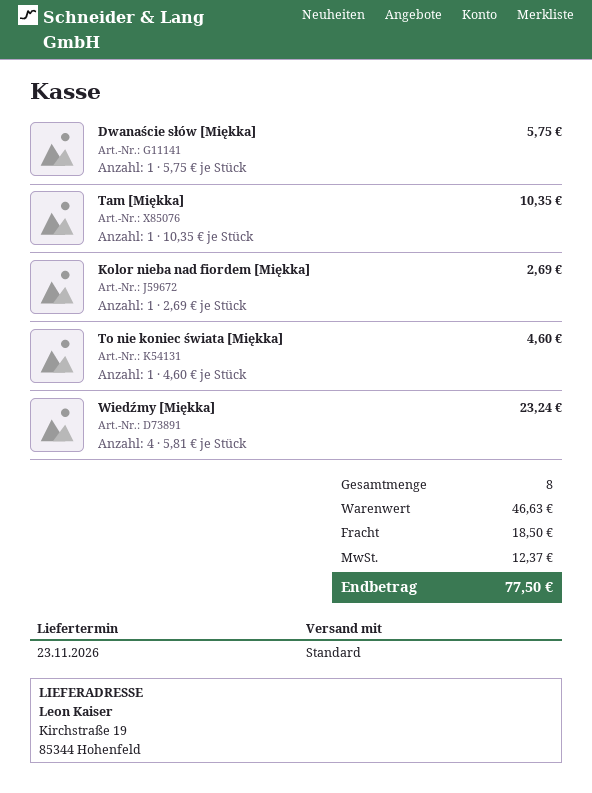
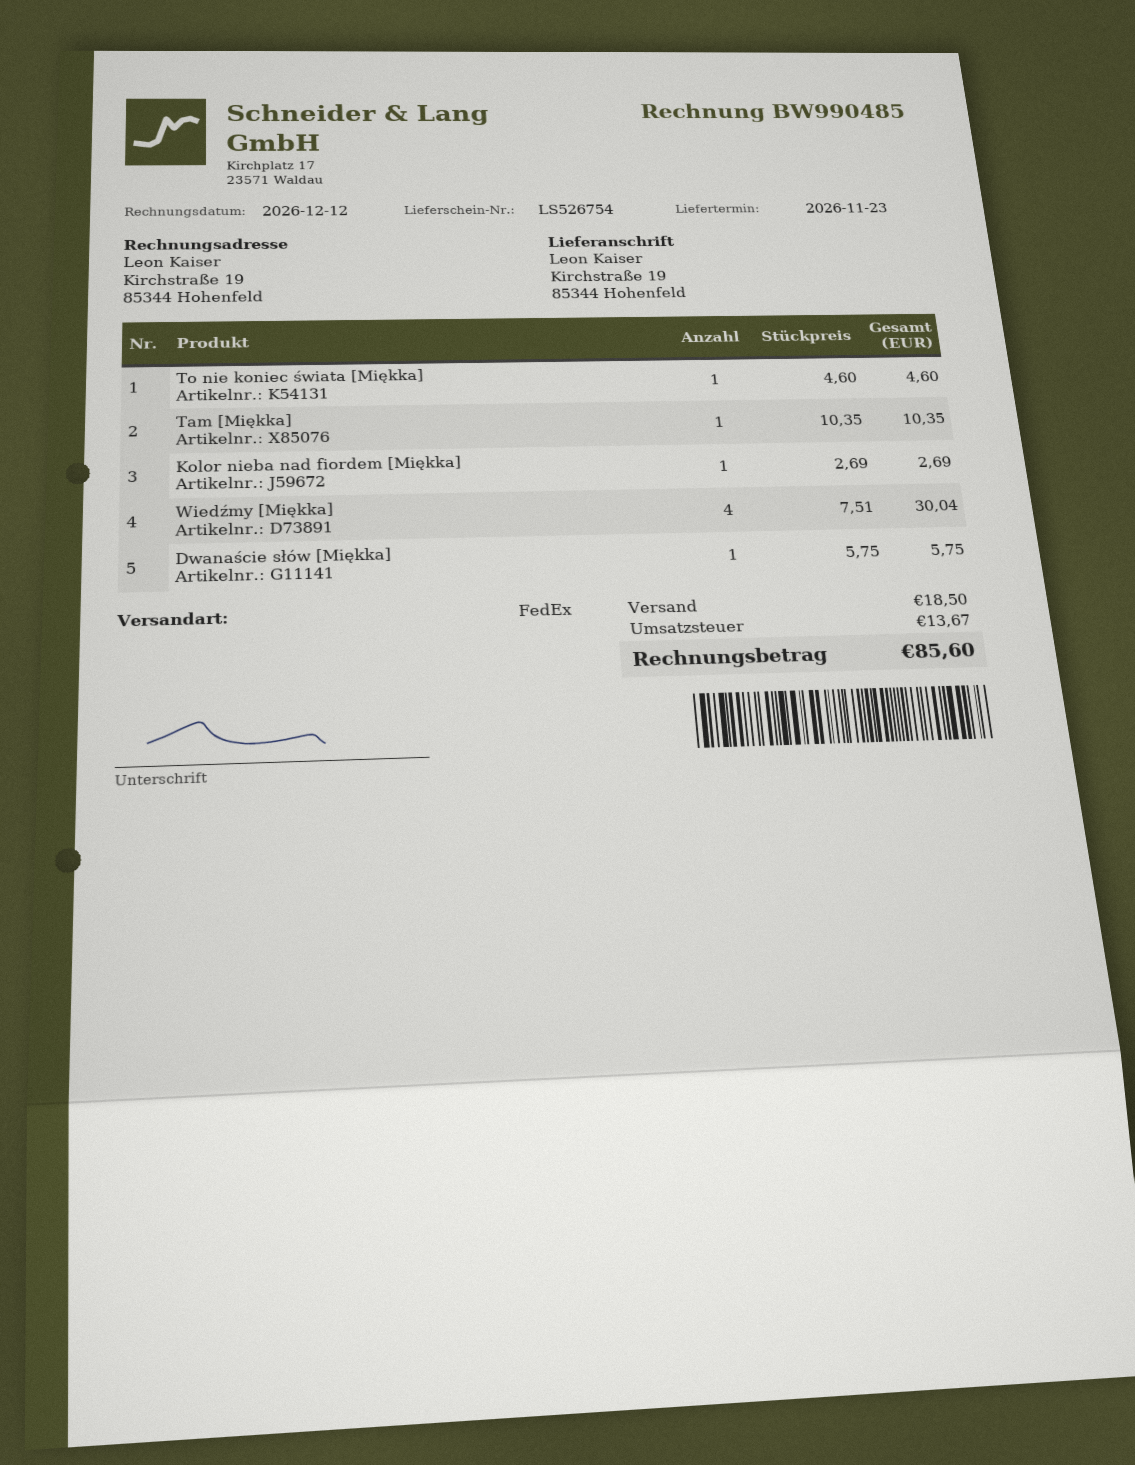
shipping method: standard -> FedEx
Wiedźmy [Miękka]: 4 x 5.81 = 23.24 -> 4 x 7.51 = 30.04
tax: 12.37 -> 13.67
total: 77.50 -> 85.60

